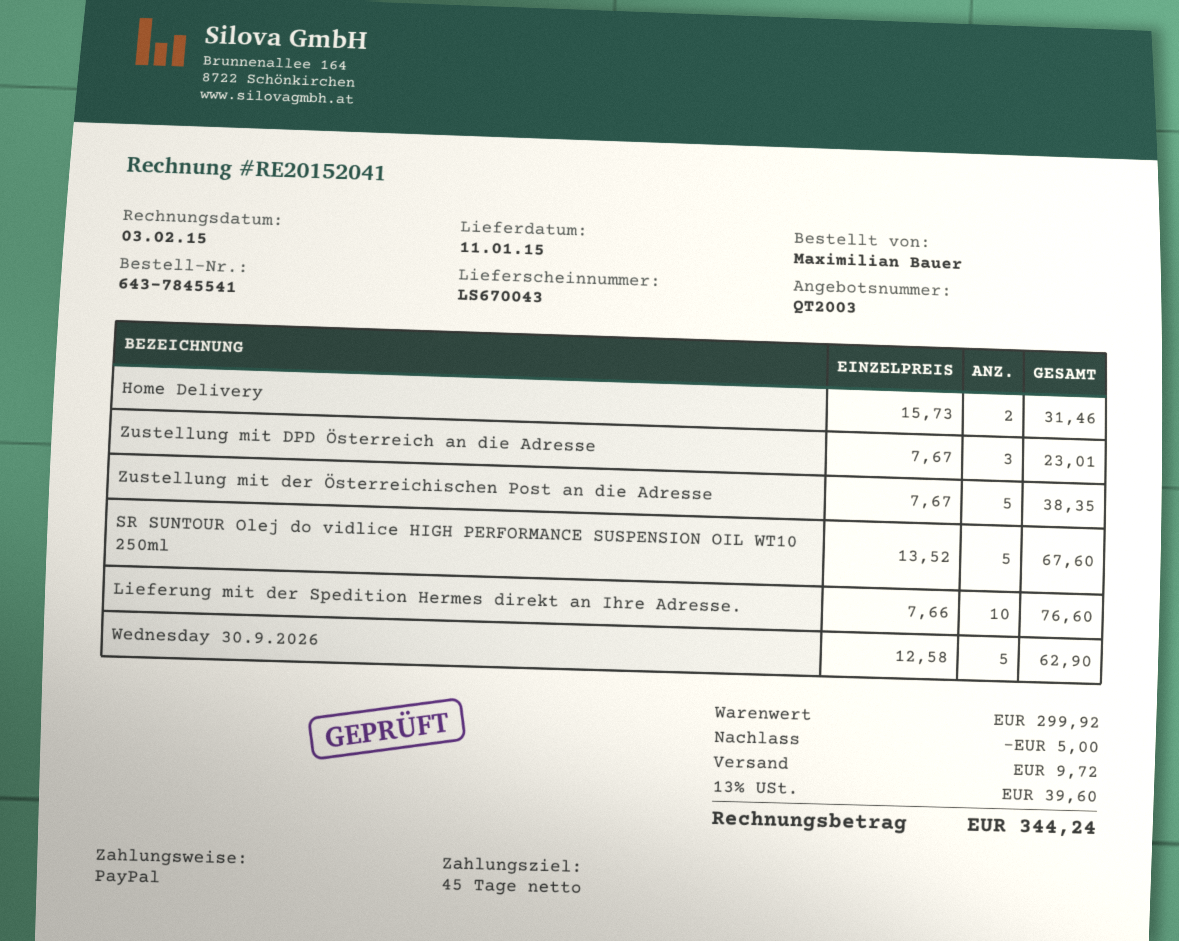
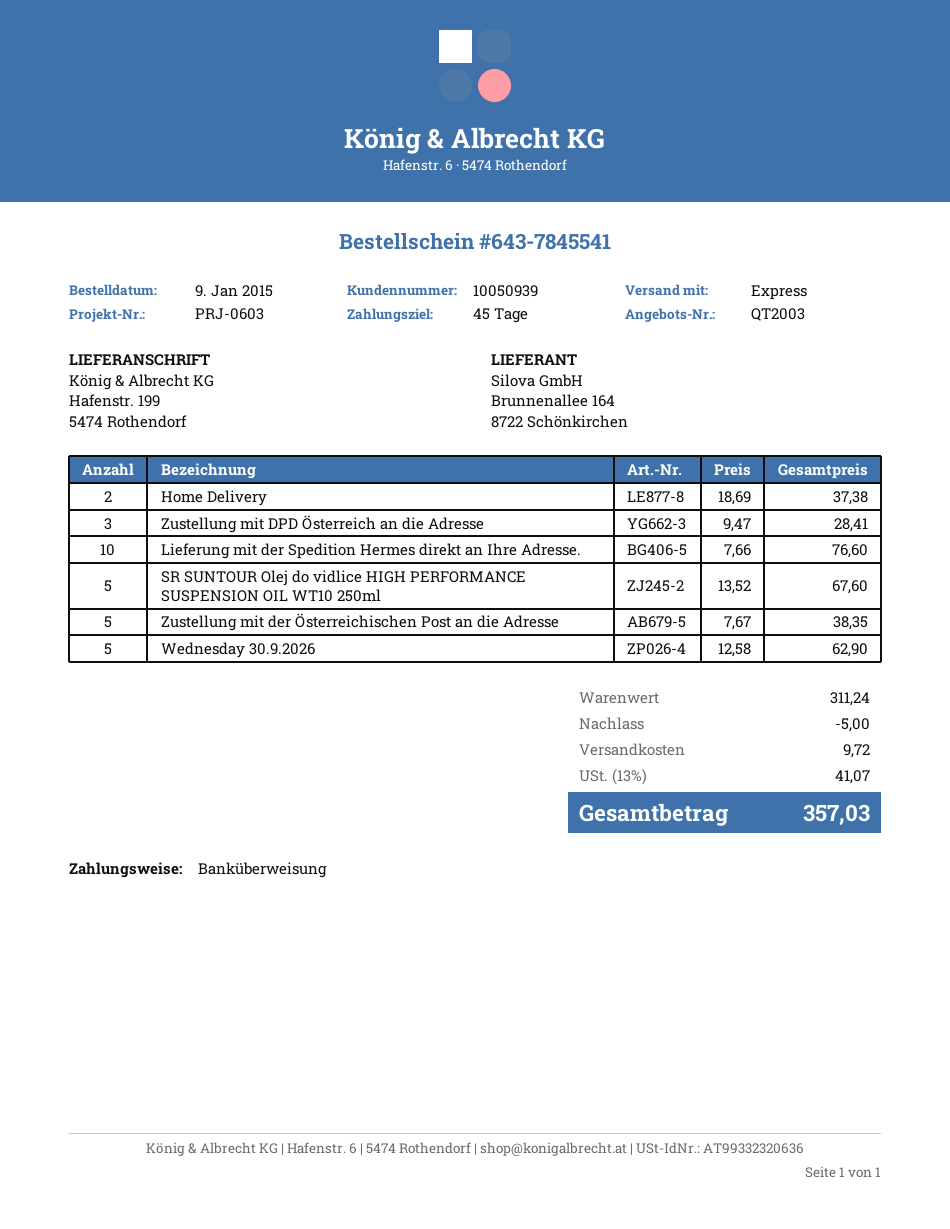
payment method: PayPal -> bank transfer
Home Delivery: 2 x 15.73 = 31.46 -> 2 x 18.69 = 37.38
Zustellung mit DPD Österreich an die Adresse: 3 x 7.67 = 23.01 -> 3 x 9.47 = 28.41
subtotal: 299.92 -> 311.24
tax: 13% = 39.60 -> 13% = 41.07
total: 344.24 -> 357.03

